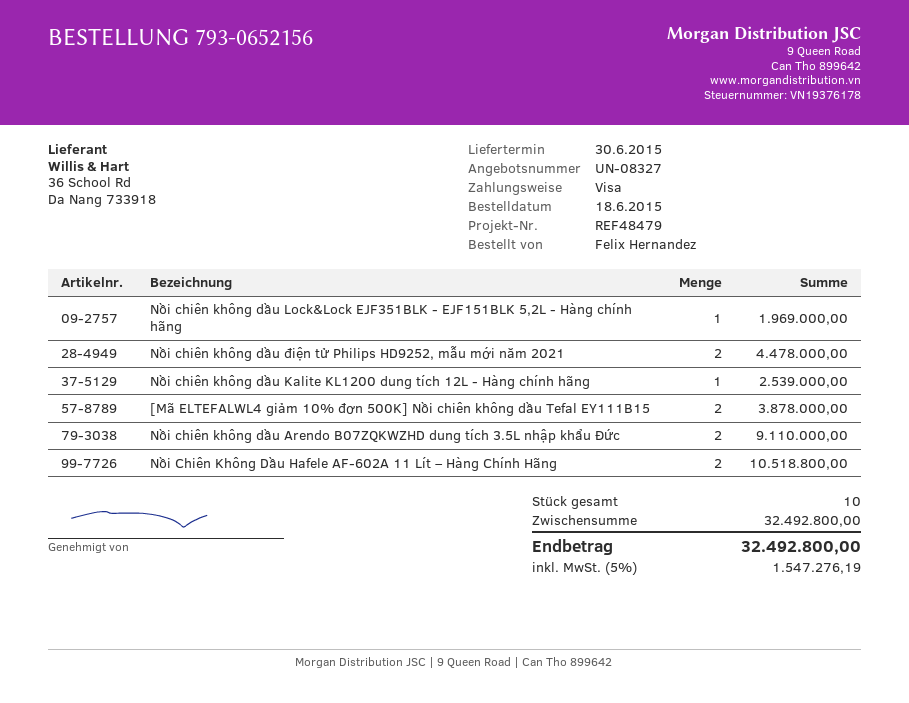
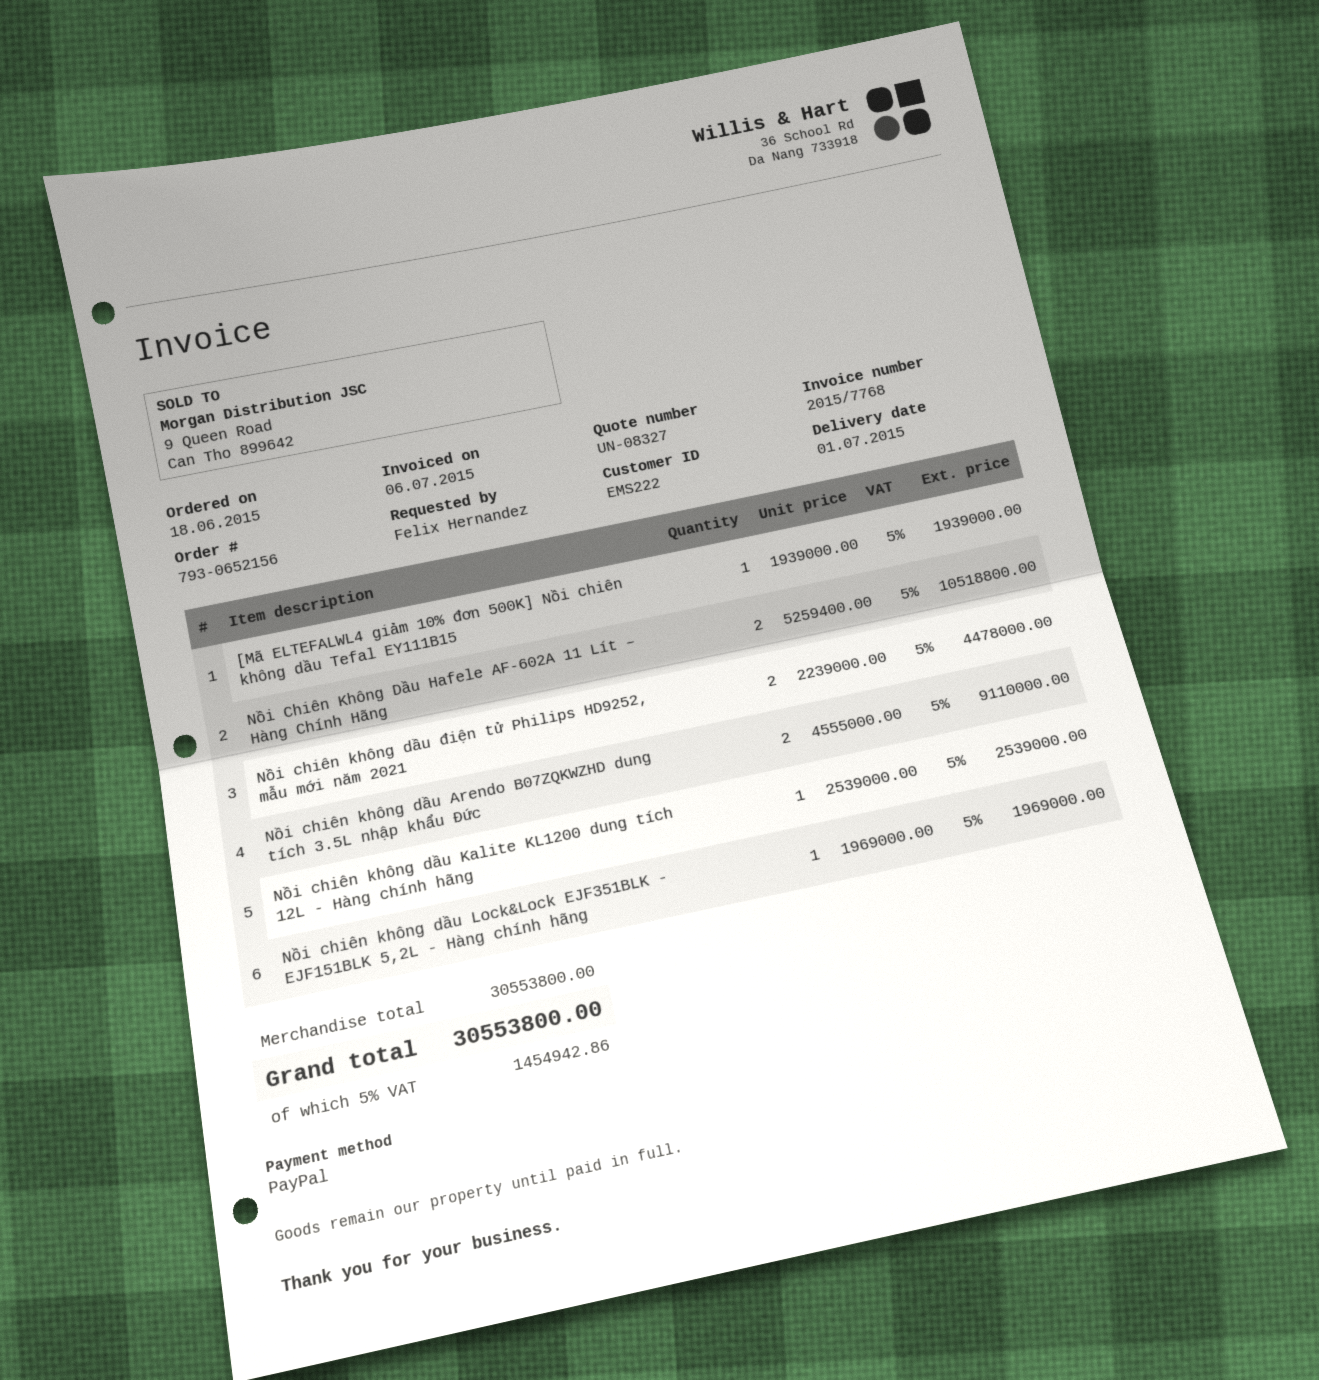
delivery date: 2015-06-30 -> 2015-07-01
payment method: Visa -> PayPal
[Mã ELTEFALWL4 giảm 10% đơn 500K] Nồi chiên không dầu Tefal EY111B15: 2 for 3878000.00 -> 1 for 1939000.00
subtotal: 32492800.00 -> 30553800.00
tax: 5% = 1547276.19 -> 5% = 1454942.86
total: 32492800.00 -> 30553800.00

